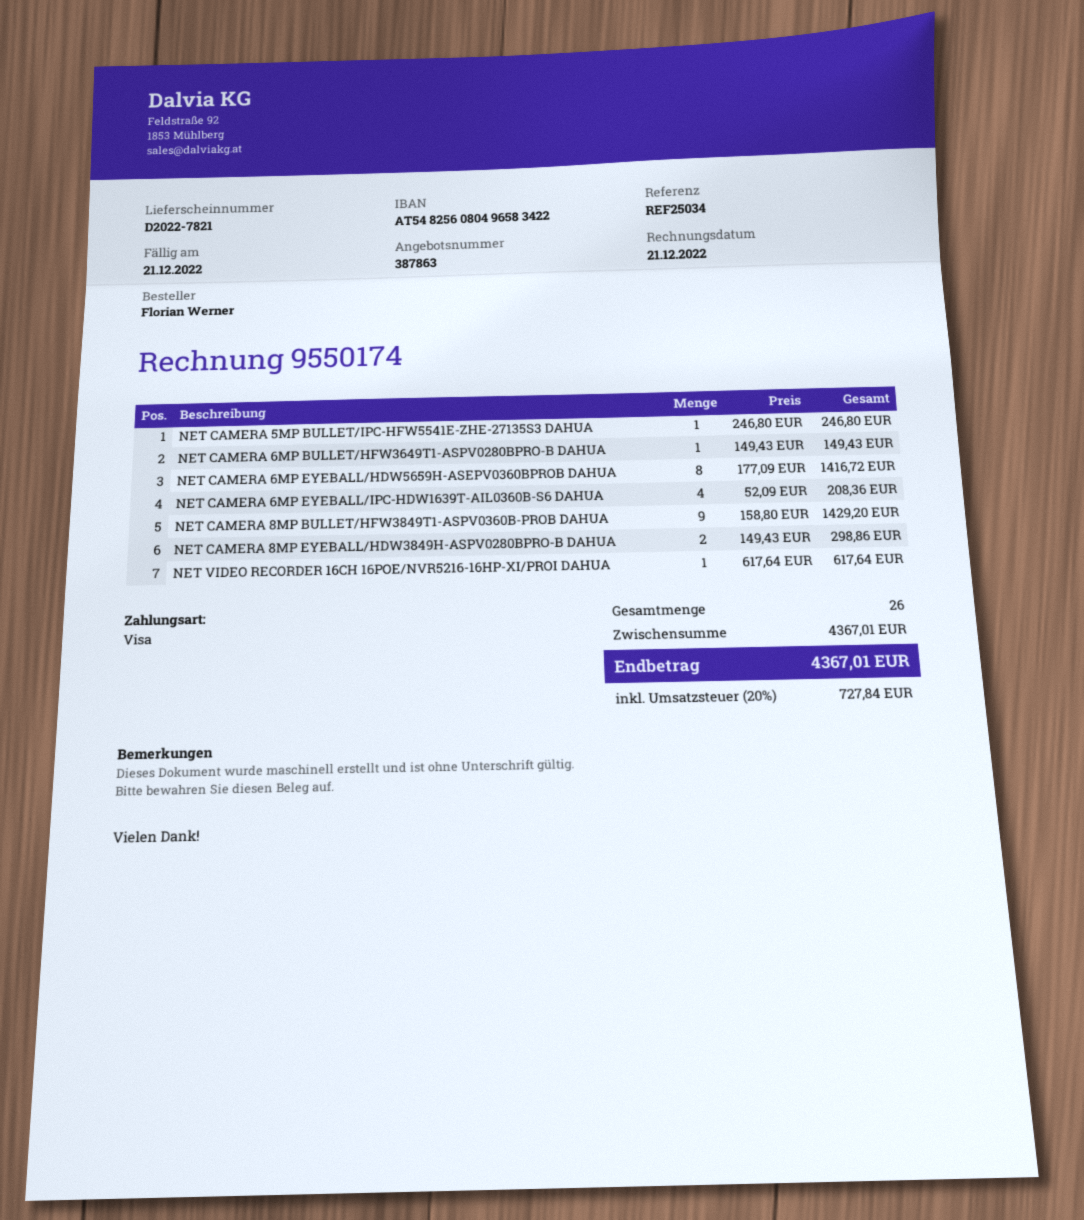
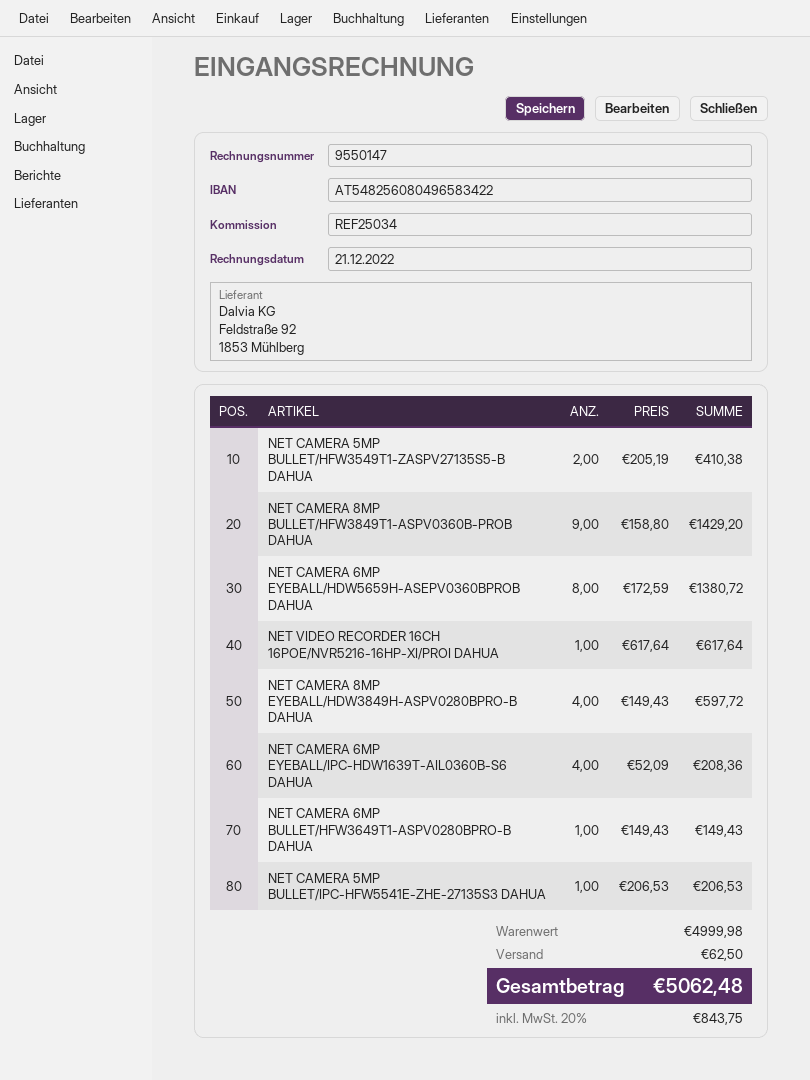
invoice number: 9550174 -> 9550147
NET CAMERA 5MP BULLET/IPC-HFW5541E-ZHE-27135S3 DAHUA: 1 x 246.80 = 246.80 -> 1 x 206.53 = 206.53
NET CAMERA 6MP EYEBALL/HDW5659H-ASEPV0360BPROB DAHUA: 8 x 177.09 = 1416.72 -> 8 x 172.59 = 1380.72
NET CAMERA 8MP EYEBALL/HDW3849H-ASPV0280BPRO-B DAHUA: 2 x 149.43 = 298.86 -> 4 x 149.43 = 597.72
NET CAMERA 5MP BULLET/HFW3549T1-ZASPV27135S5-B DAHUA: none -> 2 x 205.19 = 410.38
subtotal: 4367.01 -> 4999.98
shipping: none -> 62.50
tax: 20% = 727.84 -> 20% = 843.75
total: 4367.01 -> 5062.48

